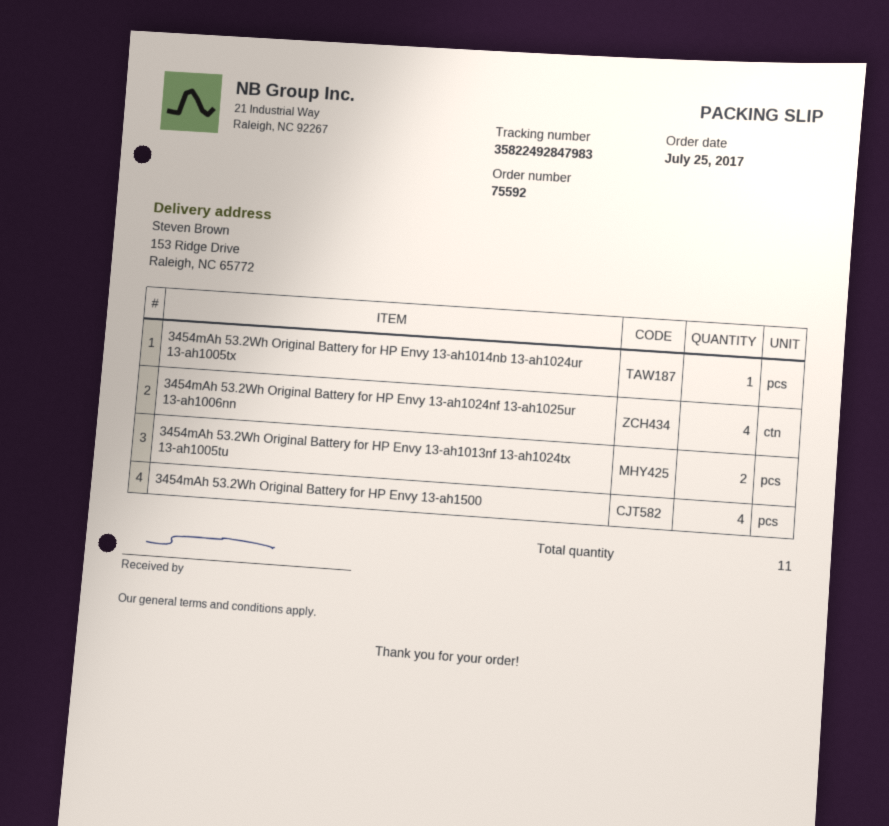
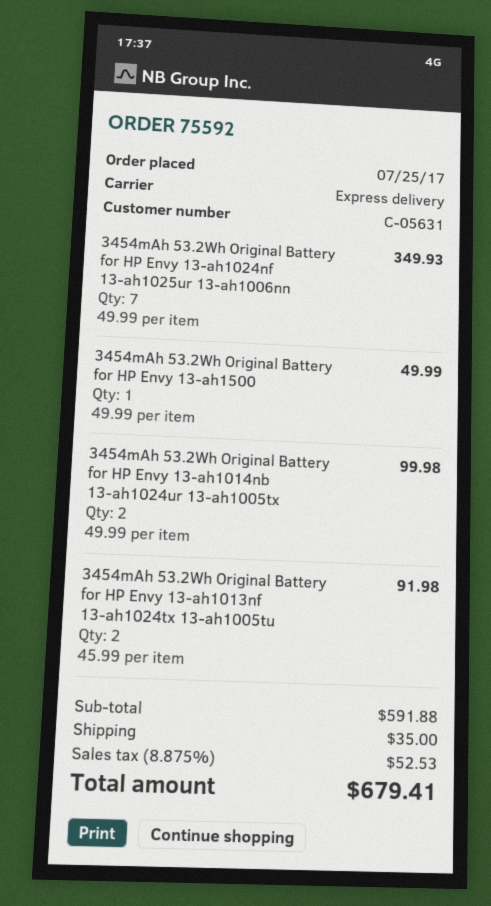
3454mAh 53.2Wh Original Battery for HP Envy 13-ah1014nb 13-ah1024ur 13-ah1005tx: 1 -> 2
3454mAh 53.2Wh Original Battery for HP Envy 13-ah1024nf 13-ah1025ur 13-ah1006nn: 4 -> 7
3454mAh 53.2Wh Original Battery for HP Envy 13-ah1500: 4 -> 1

